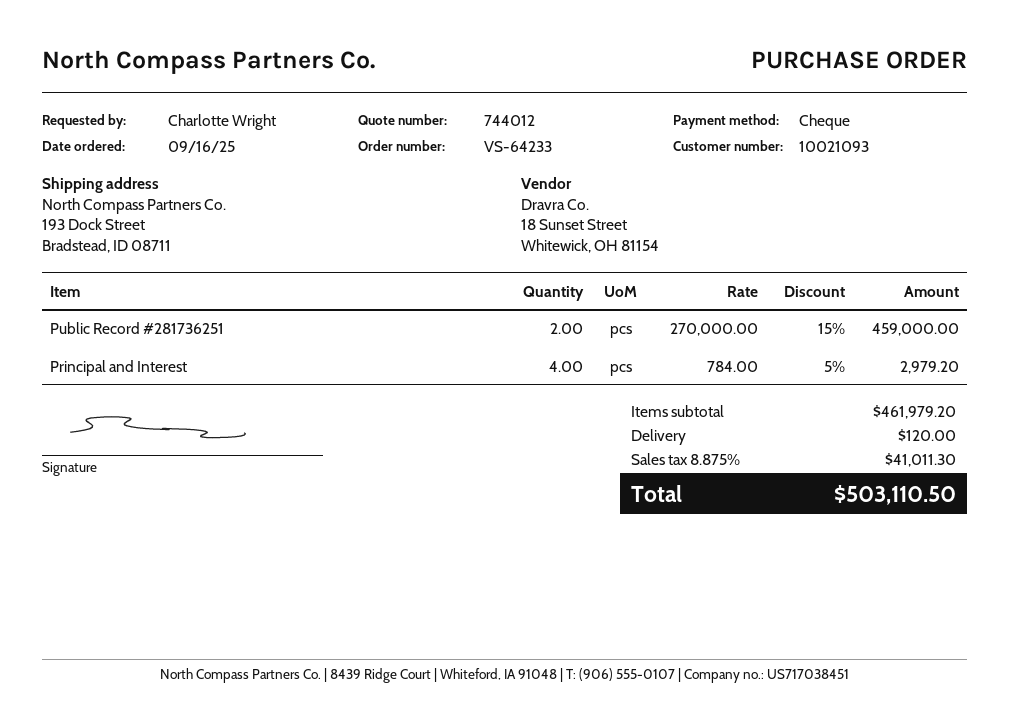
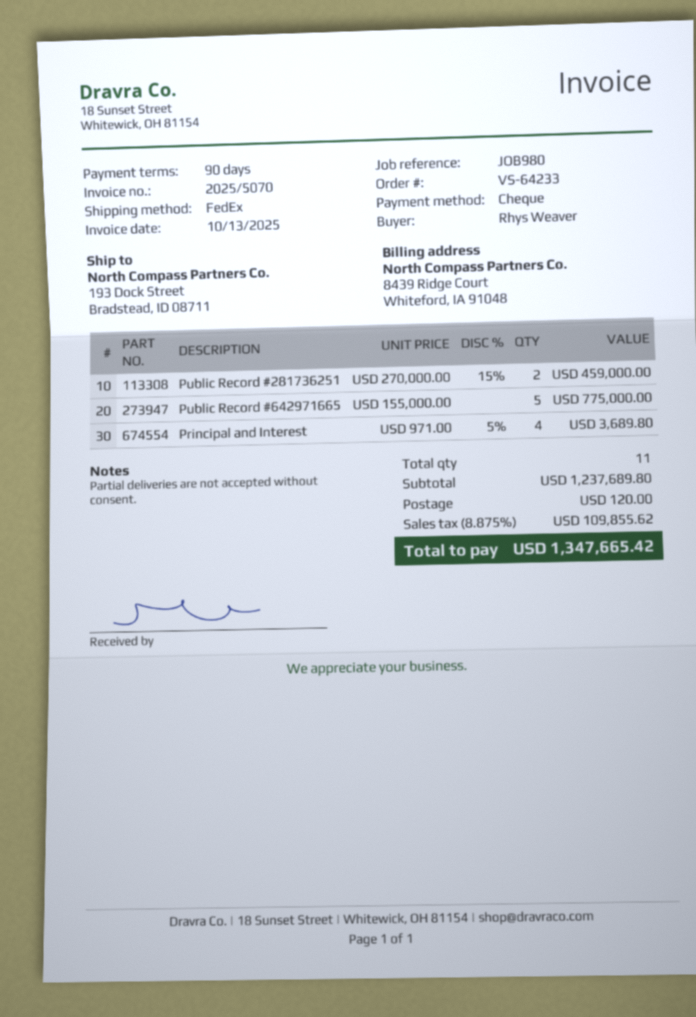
ordered by: Charlotte Wright -> Rhys Weaver
Principal and Interest: 4 x 784.00 - 5% = 2979.20 -> 4 x 971.00 - 5% = 3689.80
Public Record #642971665: none -> 5 x 155000.00 = 775000.00
subtotal: 461979.20 -> 1237689.80
tax: 8.875% = 41011.30 -> 8.875% = 109855.62
total: 503110.50 -> 1347665.42

